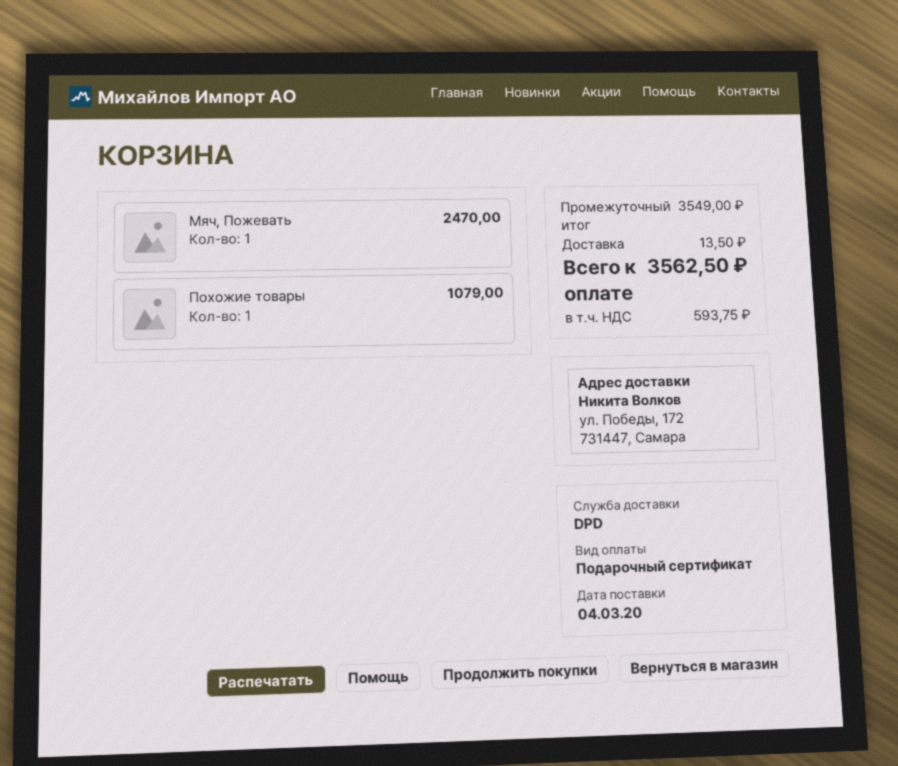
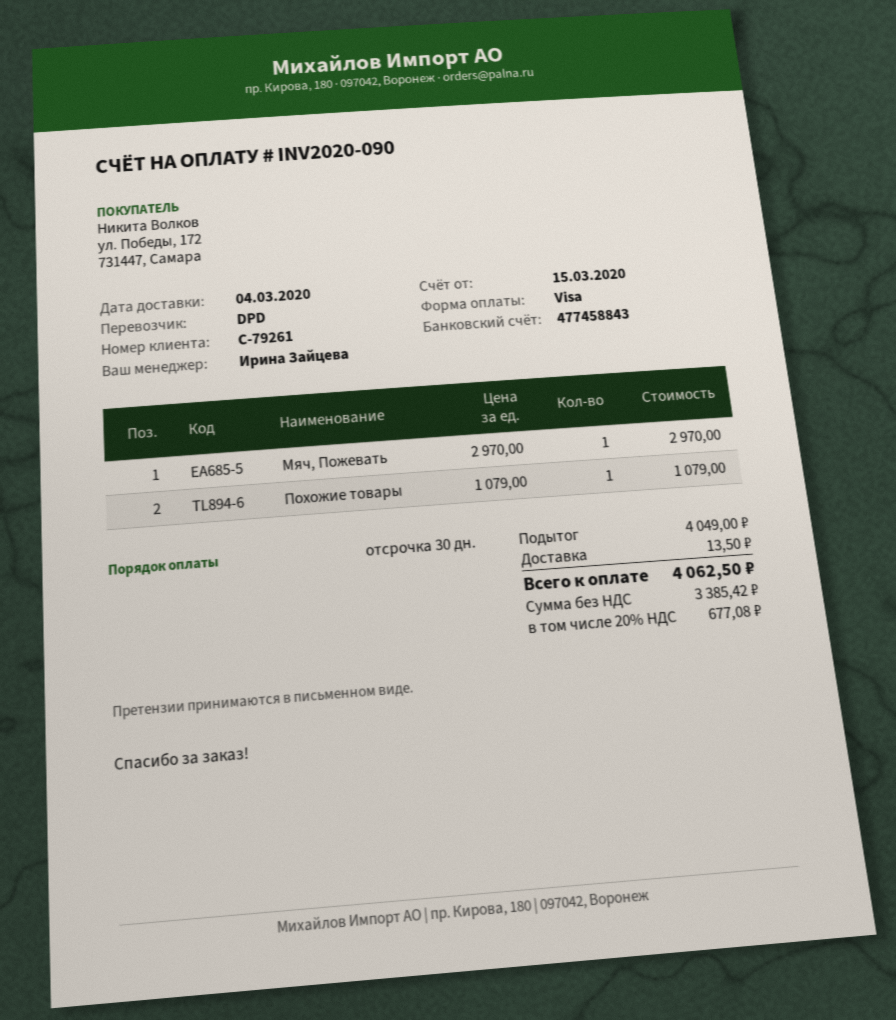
payment method: gift card -> Visa
Мяч, Пожевать: 1 for 2470.00 -> 1 for 2970.00
subtotal: 3549.00 -> 4049.00
tax: 593.75 -> 677.08
total: 3562.50 -> 4062.50

